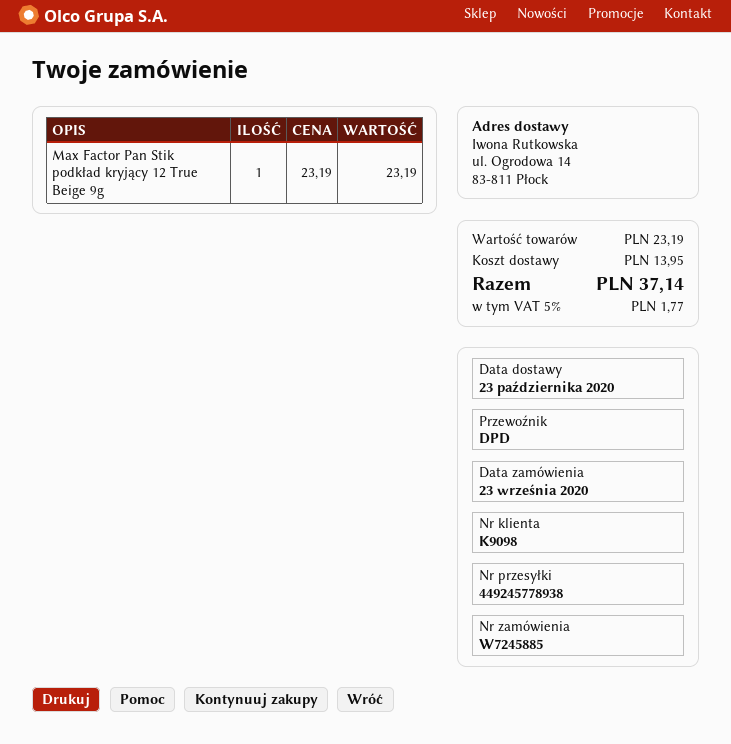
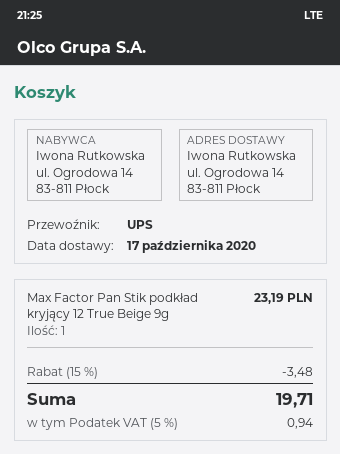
delivery date: 2020-10-23 -> 2020-10-17
shipping method: DPD -> UPS
discount: none -> 15% = 3.48
shipping: 13.95 -> none
tax: 5% = 1.77 -> 5% = 0.94
total: 37.14 -> 19.71

